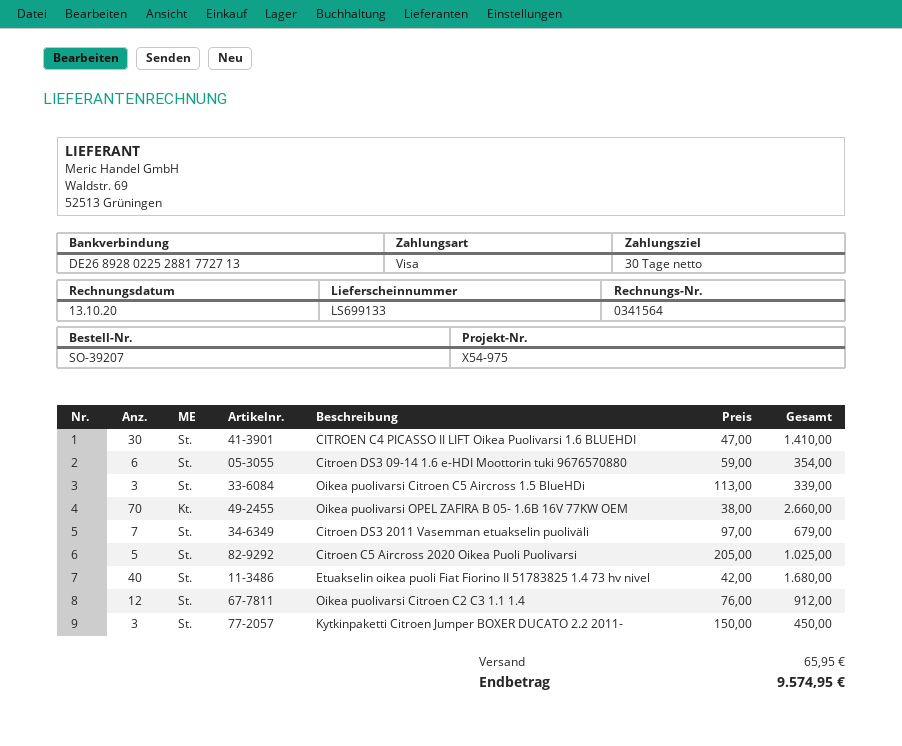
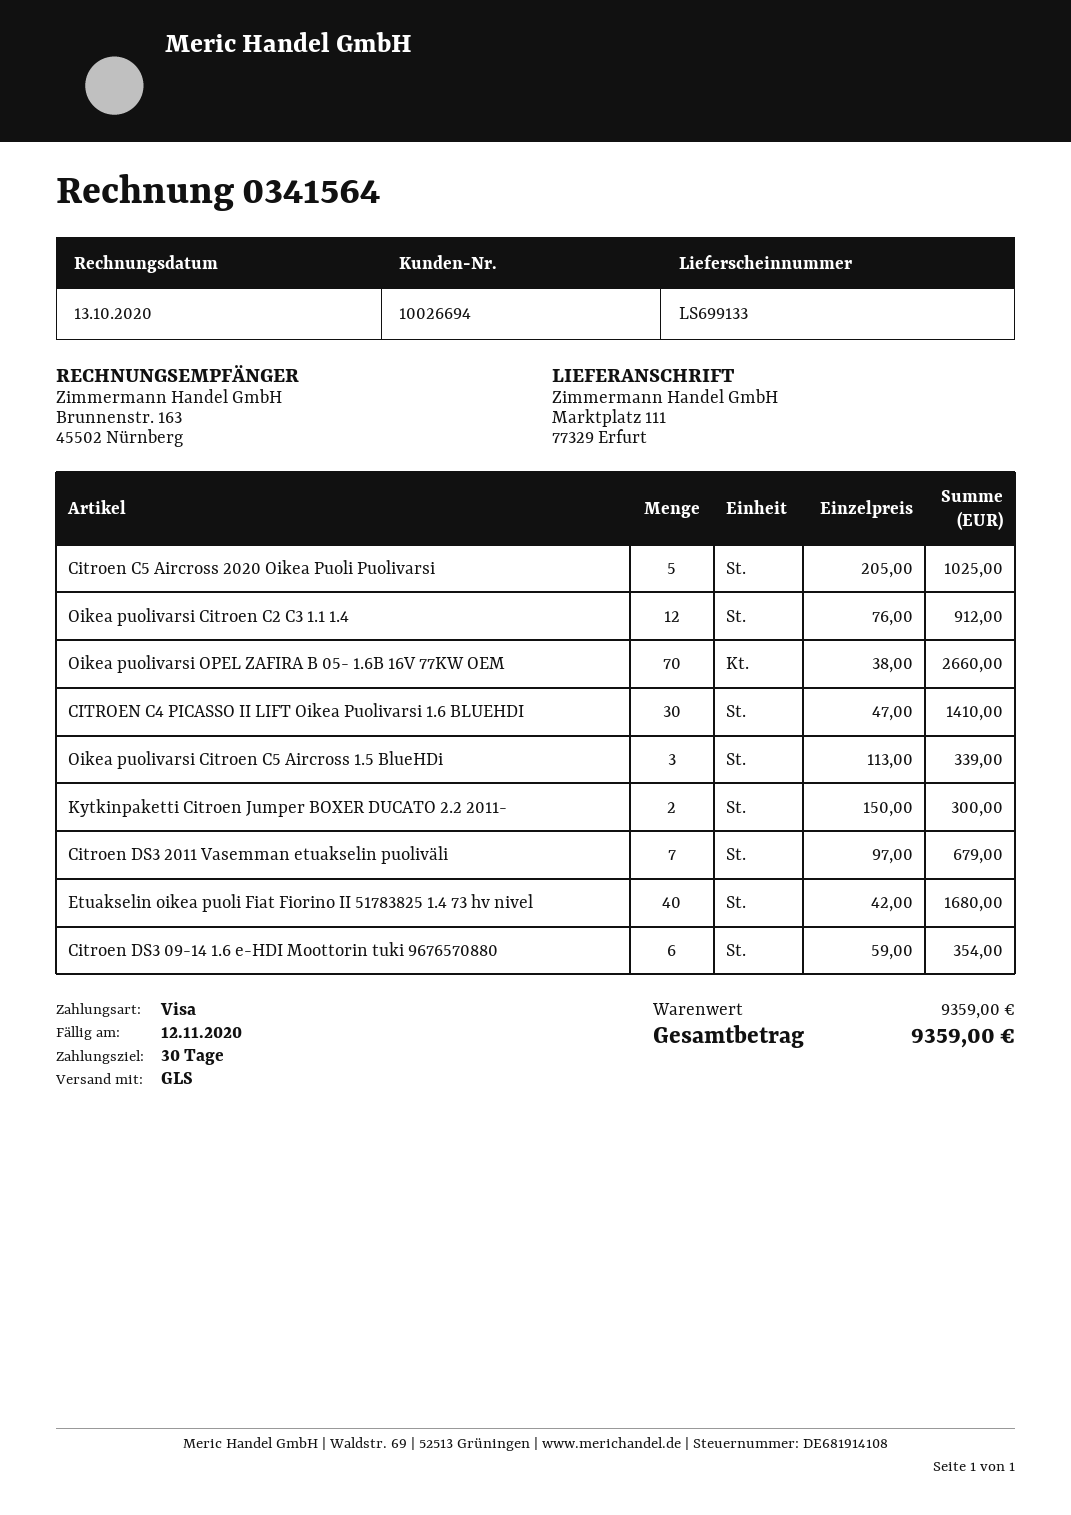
Kytkinpaketti Citroen Jumper BOXER DUCATO 2.2 2011-: 3 x 150.00 = 450.00 -> 2 x 150.00 = 300.00
shipping: 65.95 -> none
total: 9574.95 -> 9359.00

